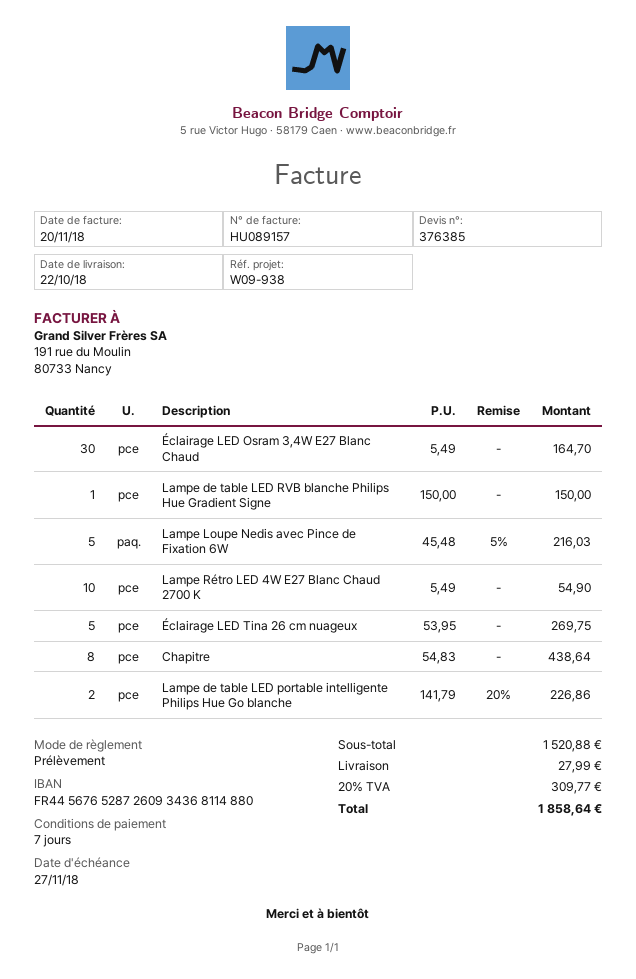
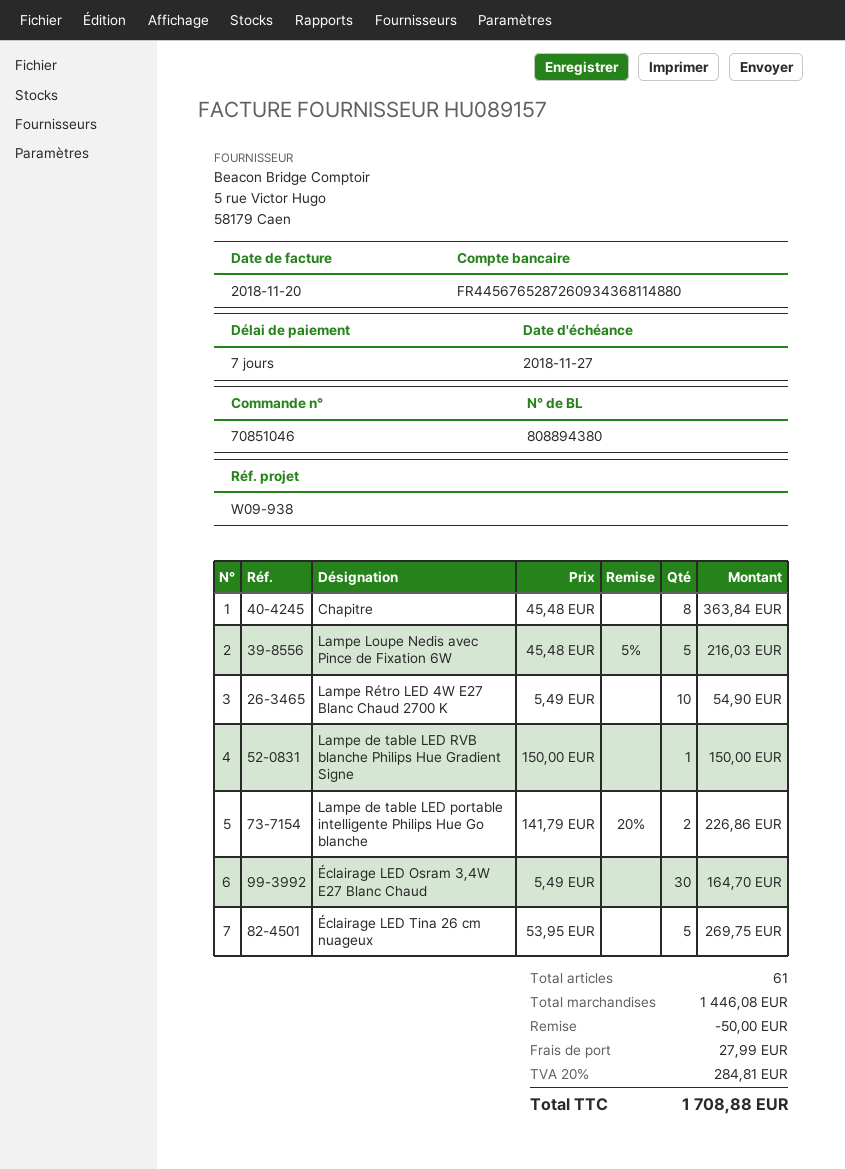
Chapitre: 8 x 54.83 = 438.64 -> 8 x 45.48 = 363.84
subtotal: 1520.88 -> 1446.08
discount: none -> 50.00
tax: 20% = 309.77 -> 20% = 284.81
total: 1858.64 -> 1708.88

